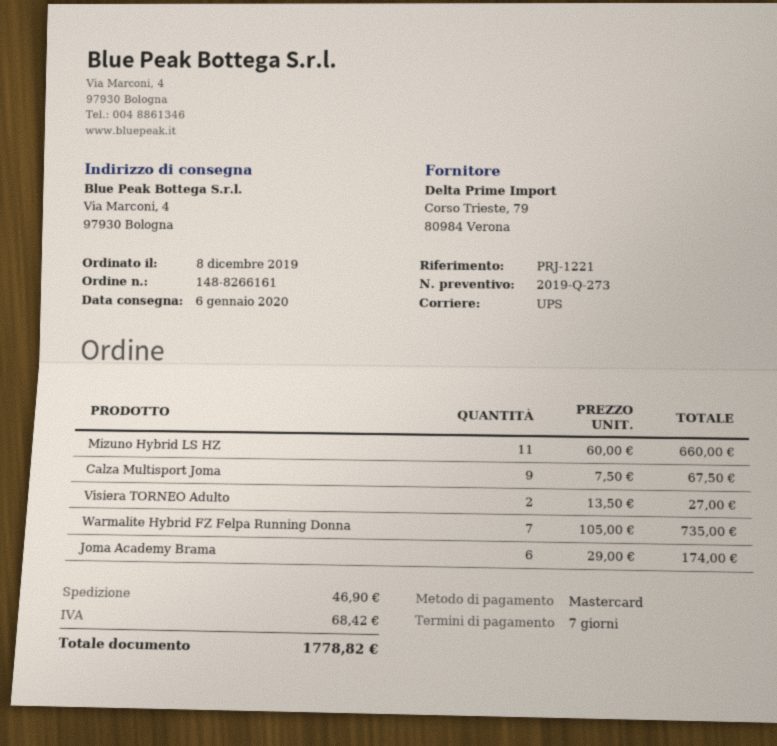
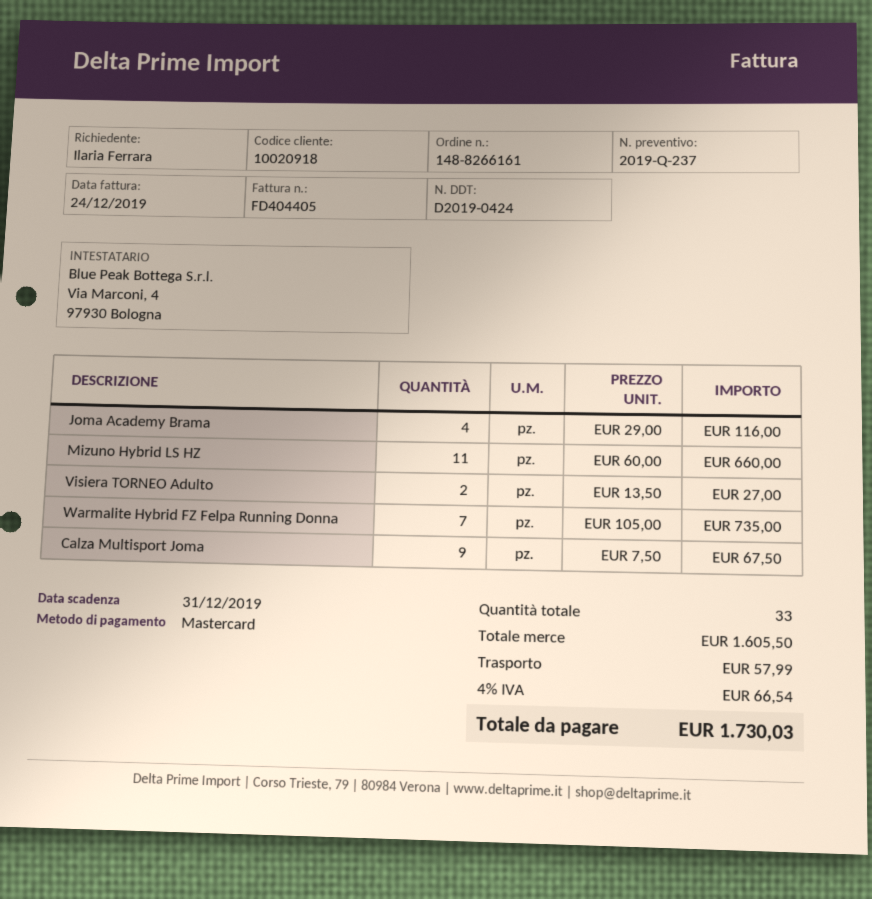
quote number: 2019-Q-273 -> 2019-Q-237
Joma Academy Brama: 6 x 29.00 = 174.00 -> 4 x 29.00 = 116.00
shipping: 46.90 -> 57.99
tax: 68.42 -> 66.54
total: 1778.82 -> 1730.03

